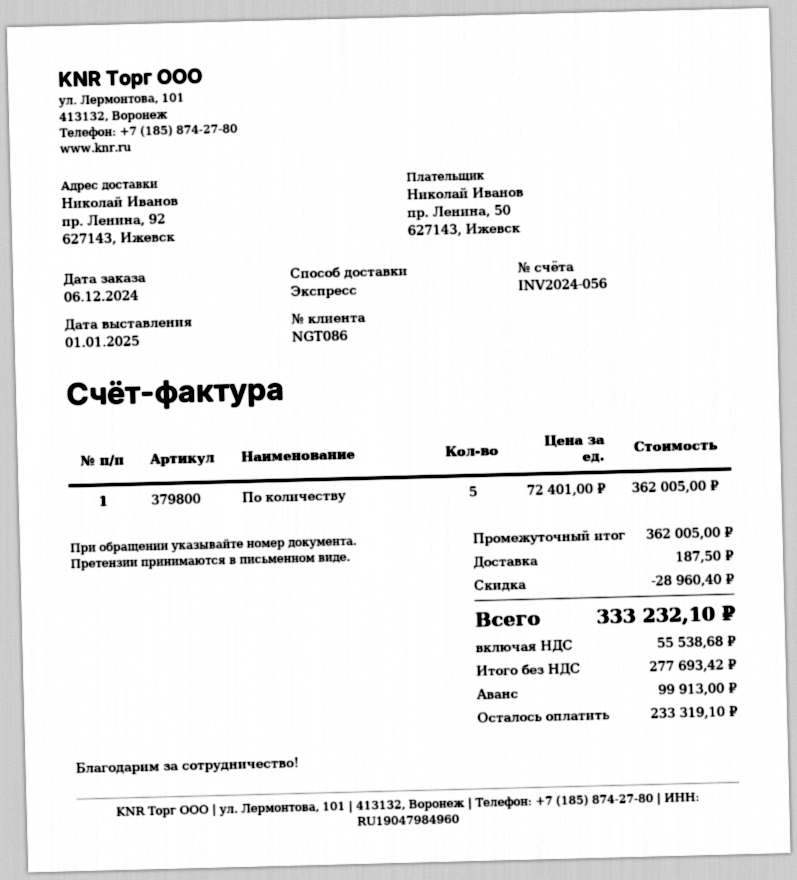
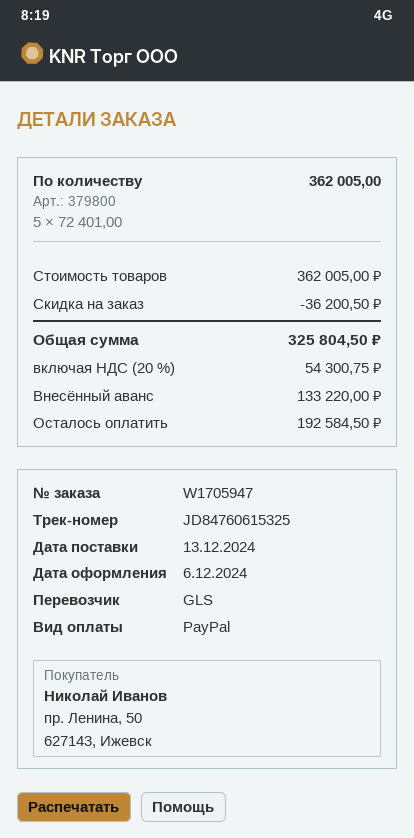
shipping method: express -> GLS
discount: 28960.40 -> 36200.50
shipping: 187.50 -> none
tax: 55538.68 -> 54300.75
total: 333232.10 -> 325804.50
deposit: 99913.00 -> 133220.00
balance: 233319.10 -> 192584.50

